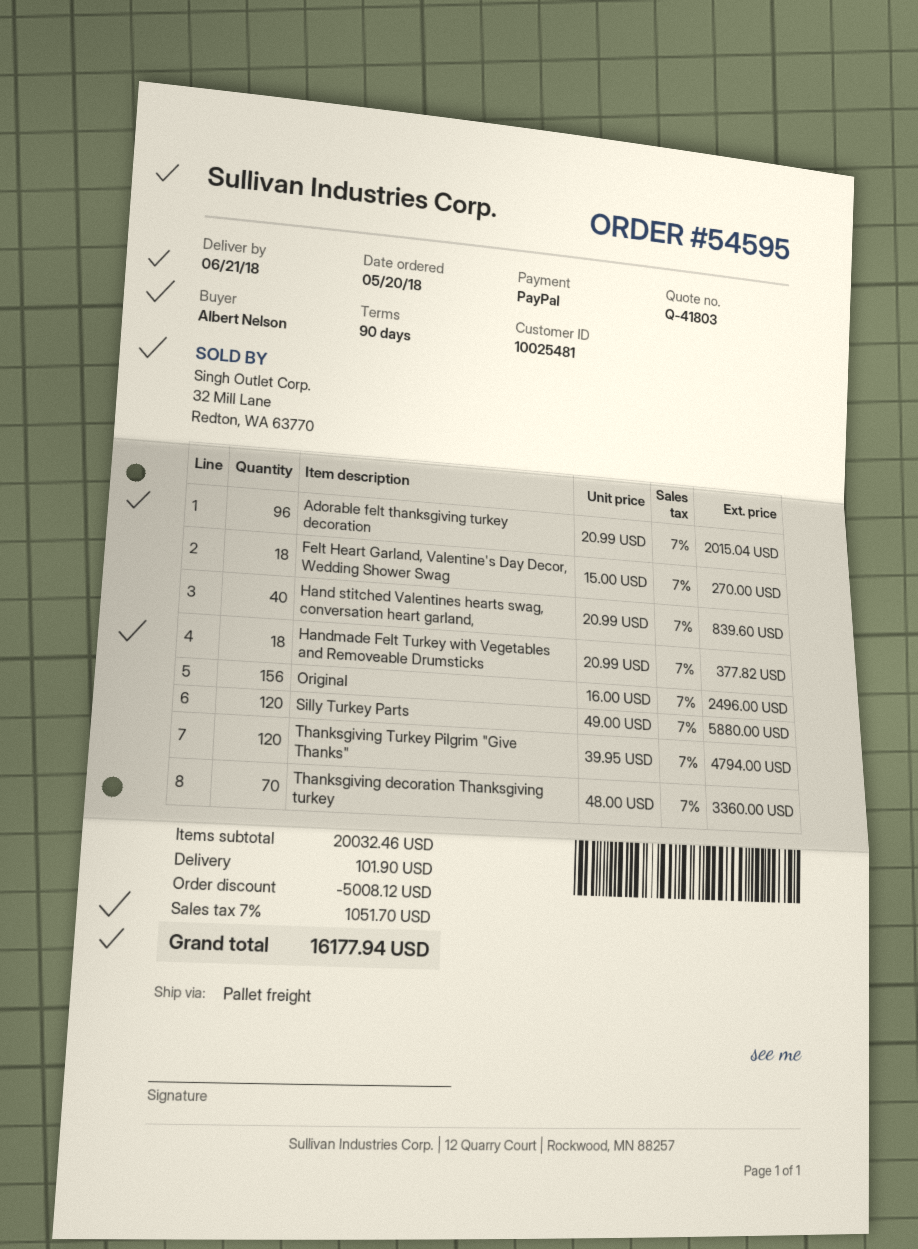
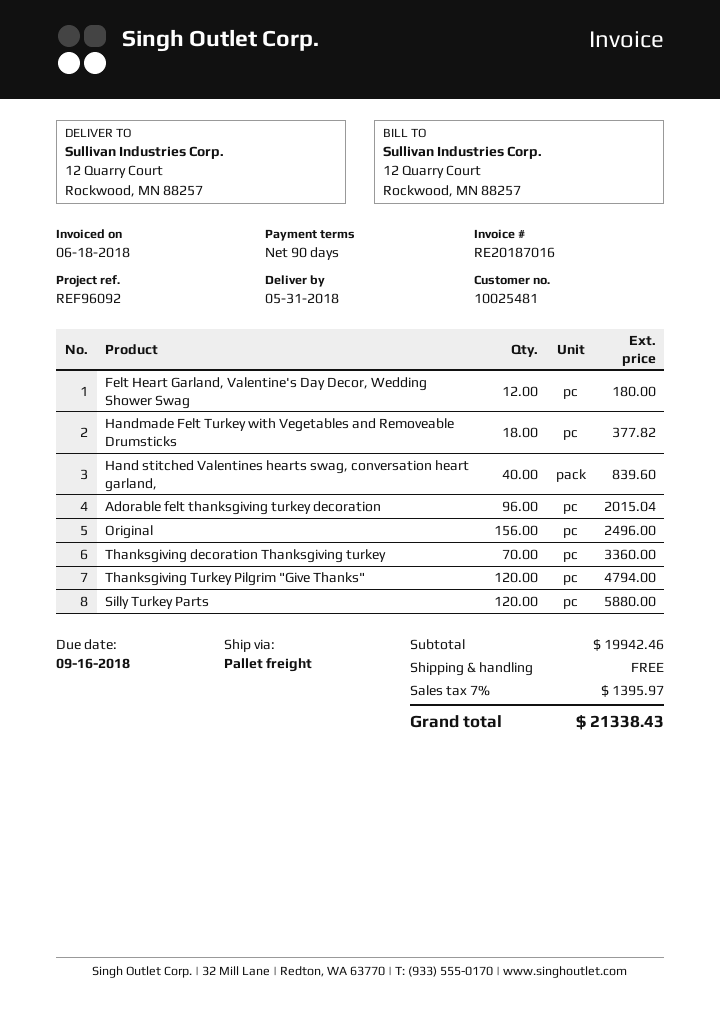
delivery date: 2018-06-21 -> 2018-05-31
Felt Heart Garland, Valentine's Day Decor, Wedding Shower Swag: 18 for 270.00 -> 12 for 180.00
subtotal: 20032.46 -> 19942.46
discount: 5008.12 -> none
shipping: 101.90 -> 0.00
tax: 7% = 1051.70 -> 7% = 1395.97
total: 16177.94 -> 21338.43

